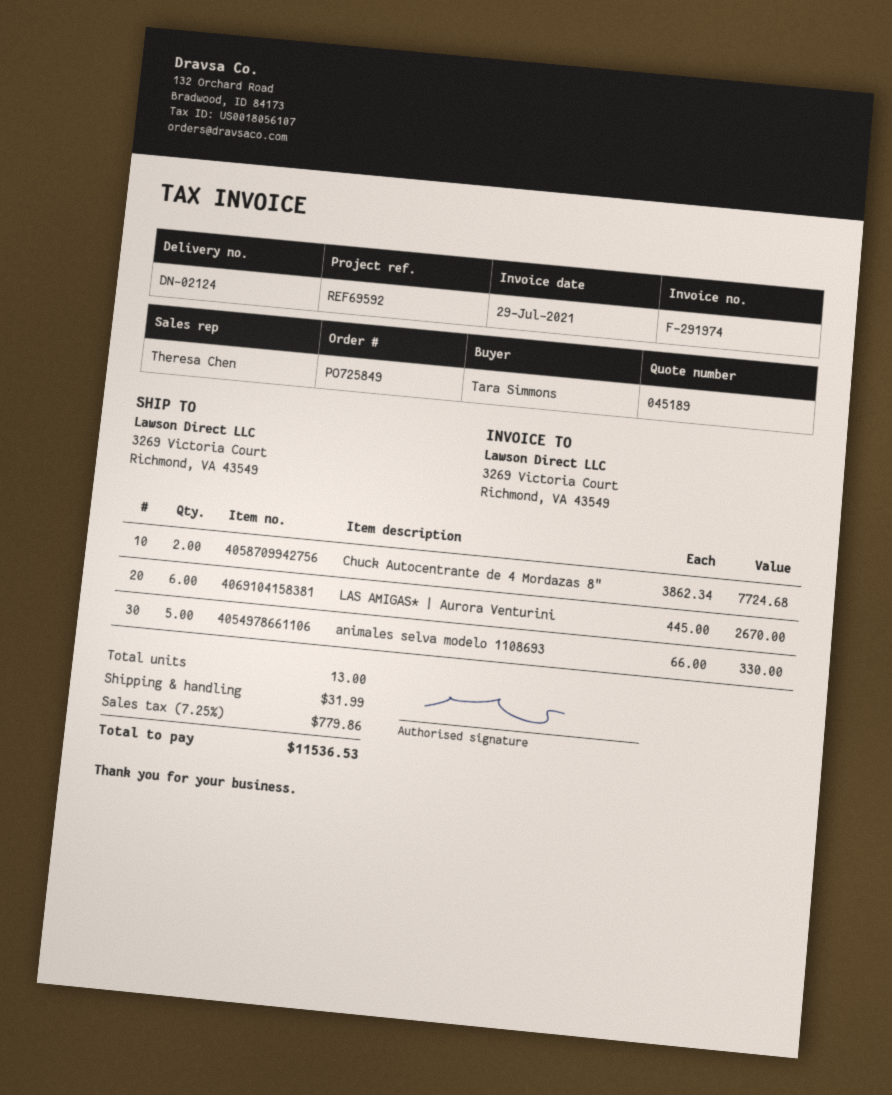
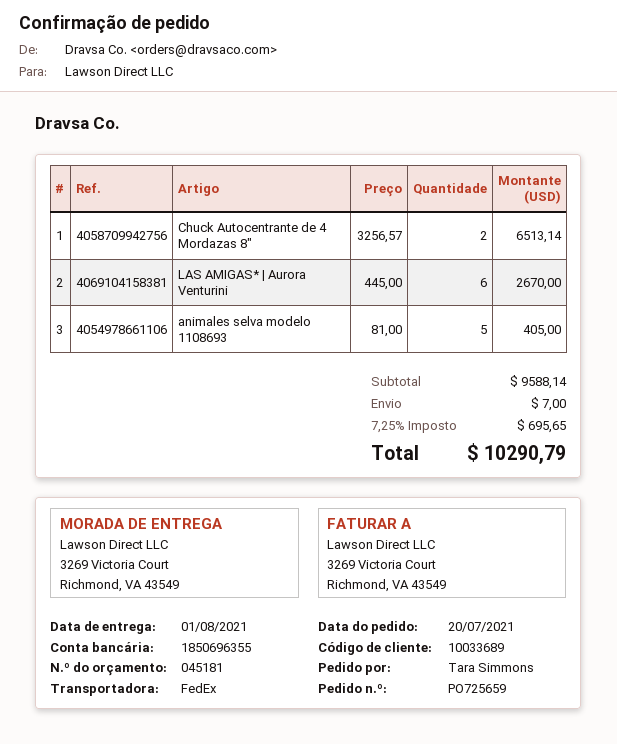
quote number: 045189 -> 045181
order number: PO725849 -> PO725659
Chuck Autocentrante de 4 Mordazas 8": 2 x 3862.34 = 7724.68 -> 2 x 3256.57 = 6513.14
animales selva modelo 1108693: 5 x 66.00 = 330.00 -> 5 x 81.00 = 405.00
shipping: 31.99 -> 7.00
tax: 7.25% = 779.86 -> 7.25% = 695.65
total: 11536.53 -> 10290.79

